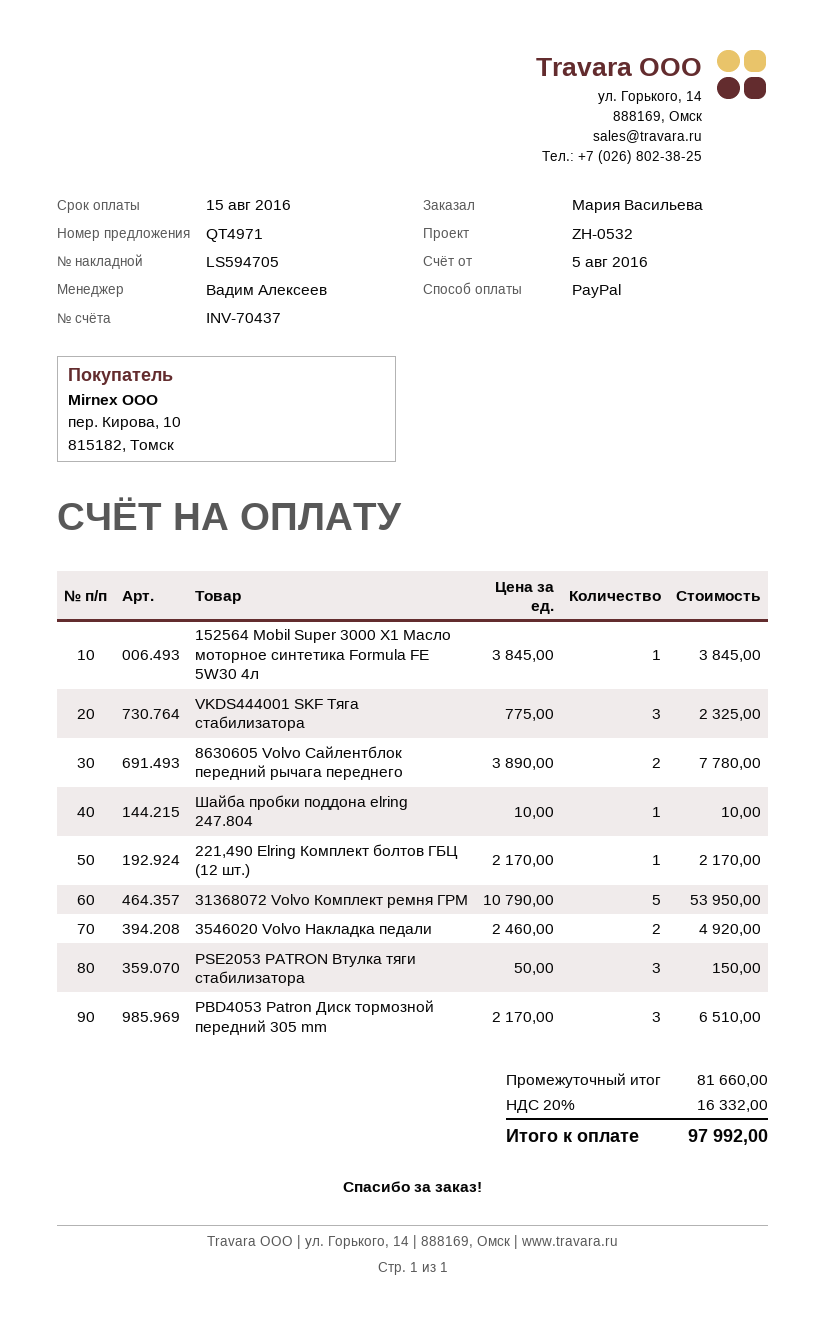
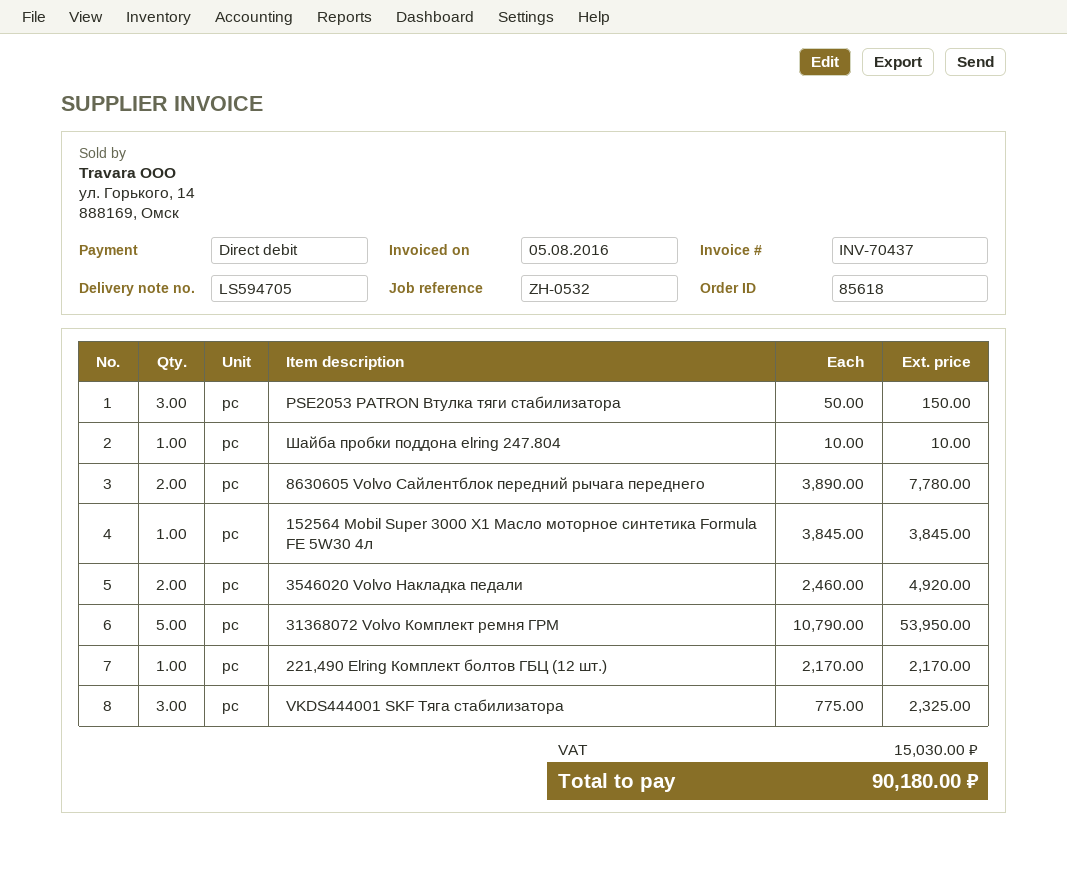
payment method: PayPal -> direct debit
PBD4053 Patron Диск тормозной передний 305 mm: 3 x 2170.00 = 6510.00 -> none
tax: 16332.00 -> 15030.00
total: 97992.00 -> 90180.00

